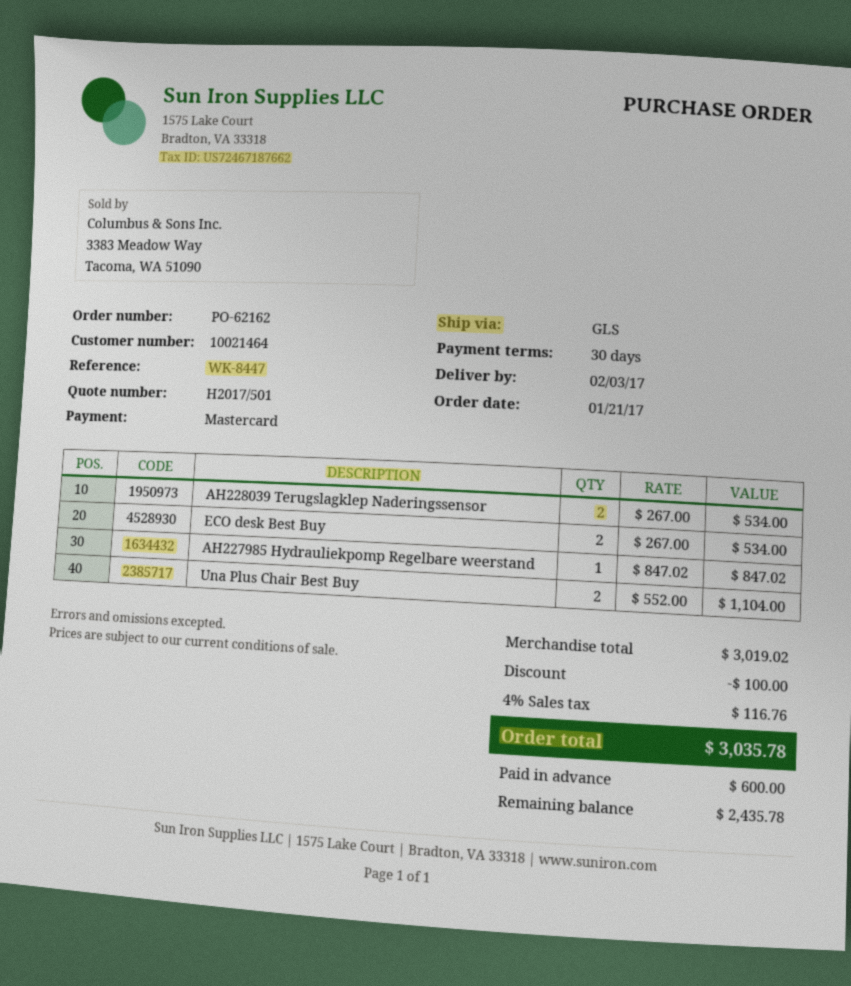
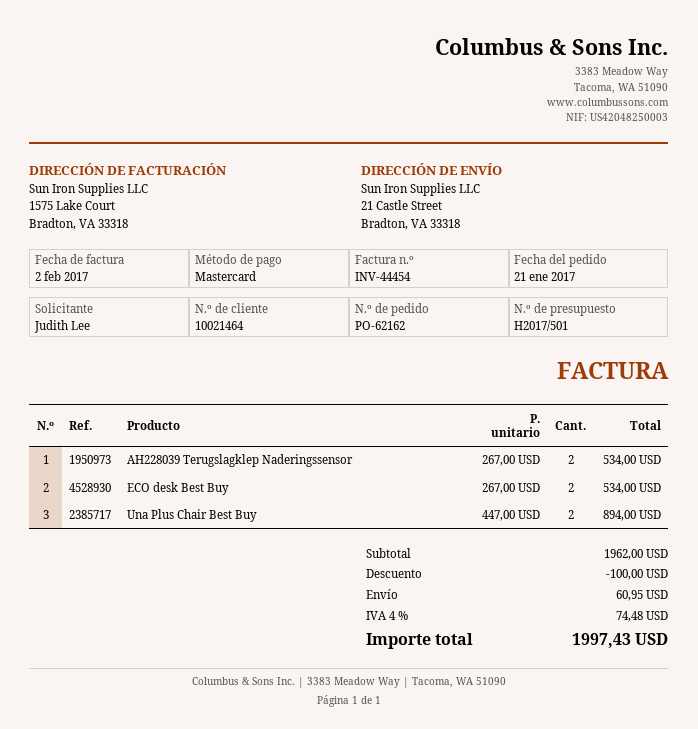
AH227985 Hydrauliekpomp Regelbare weerstand: 1 x 847.02 = 847.02 -> none
Una Plus Chair Best Buy: 2 x 552.00 = 1104.00 -> 2 x 447.00 = 894.00
subtotal: 3019.02 -> 1962.00
shipping: none -> 60.95
tax: 4% = 116.76 -> 4% = 74.48
total: 3035.78 -> 1997.43

